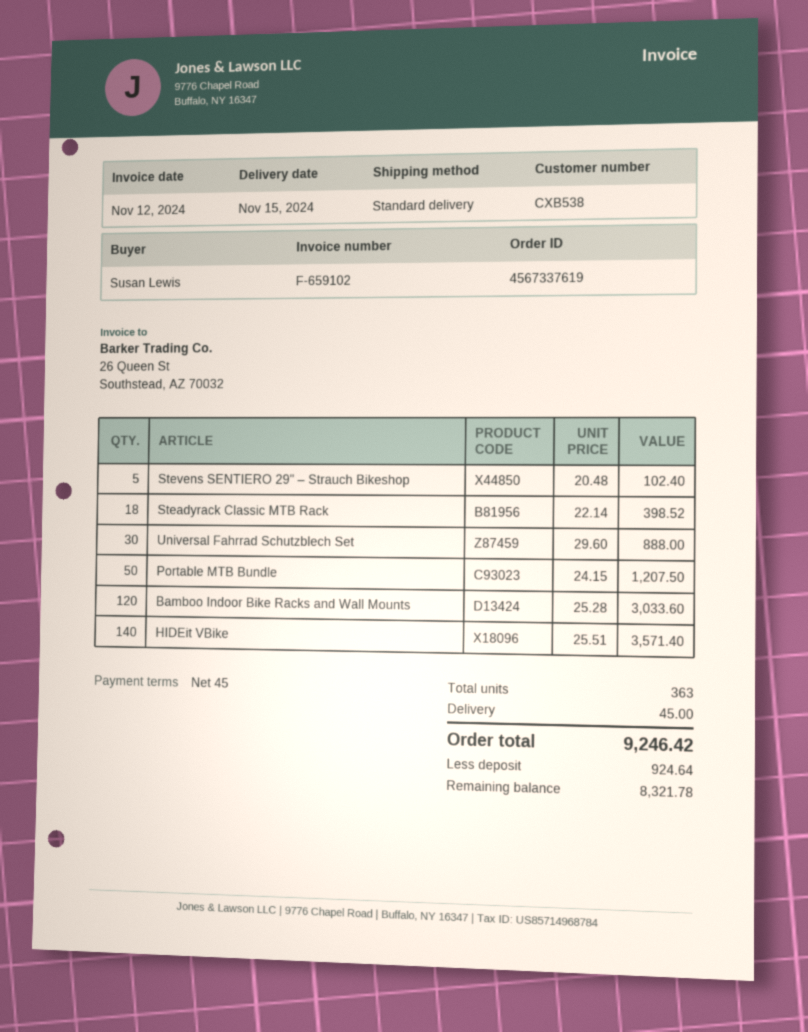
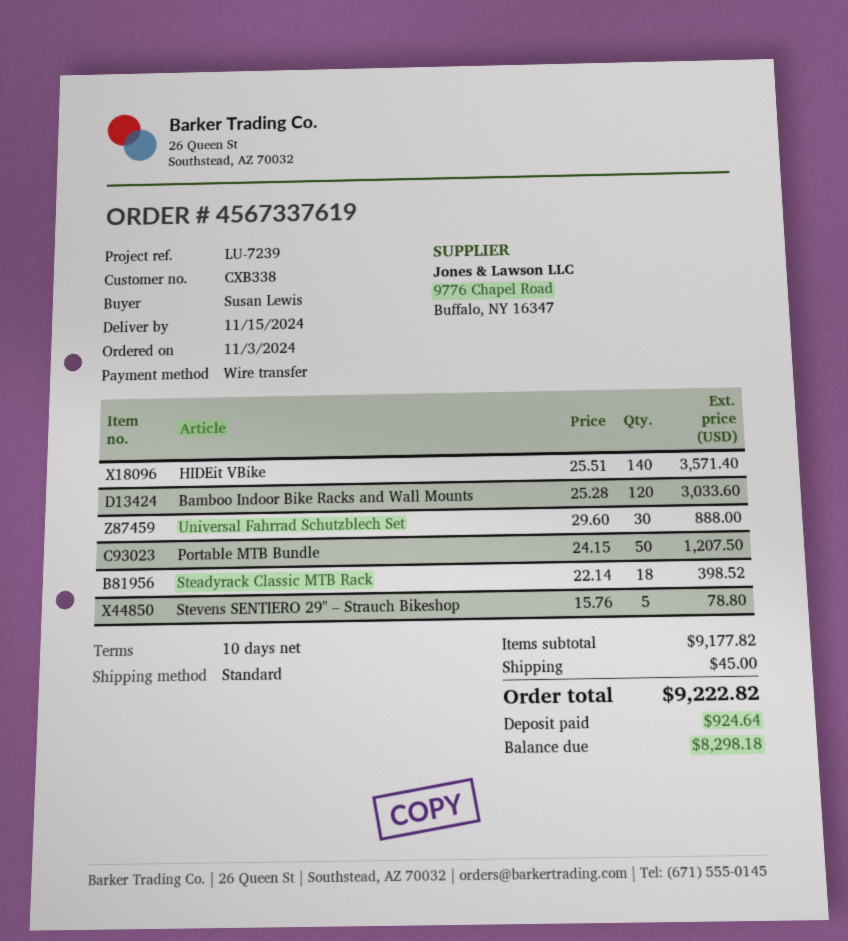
payment terms: 45 days -> 10 days
customer number: CXB538 -> CXB338
Stevens SENTIERO 29" – Strauch Bikeshop: 5 x 20.48 = 102.40 -> 5 x 15.76 = 78.80
total: 9246.42 -> 9222.82
balance: 8321.78 -> 8298.18

